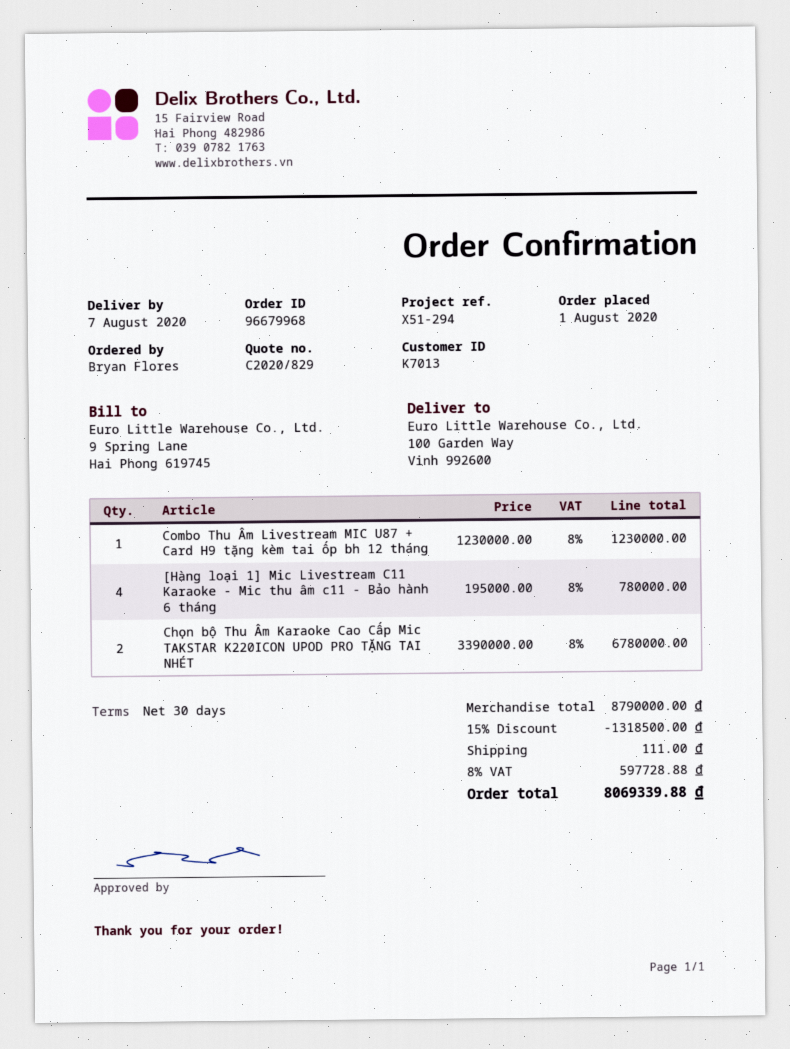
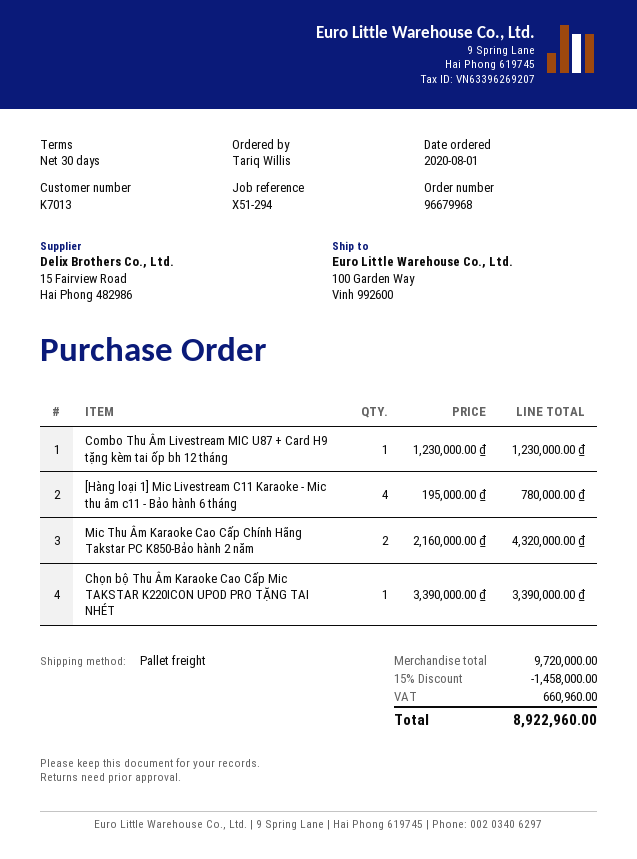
ordered by: Bryan Flores -> Tariq Willis
Chọn bộ Thu Âm Karaoke Cao Cấp Mic TAKSTAR K220ICON UPOD PRO TẶNG TAI NHÉT: 2 x 3390000.00 = 6780000.00 -> 1 x 3390000.00 = 3390000.00
Mic Thu Âm Karaoke Cao Cấp Chính Hãng Takstar PC K850-Bảo hành 2 năm: none -> 2 x 2160000.00 = 4320000.00
subtotal: 8790000.00 -> 9720000.00
discount: 15% = 1318500.00 -> 15% = 1458000.00
shipping: 111.00 -> none
tax: 597728.88 -> 660960.00
total: 8069339.88 -> 8922960.00

